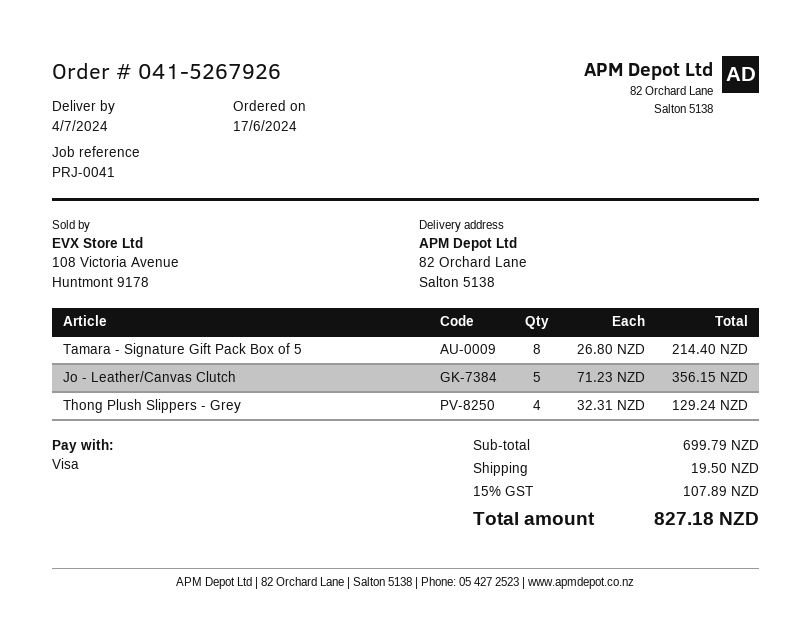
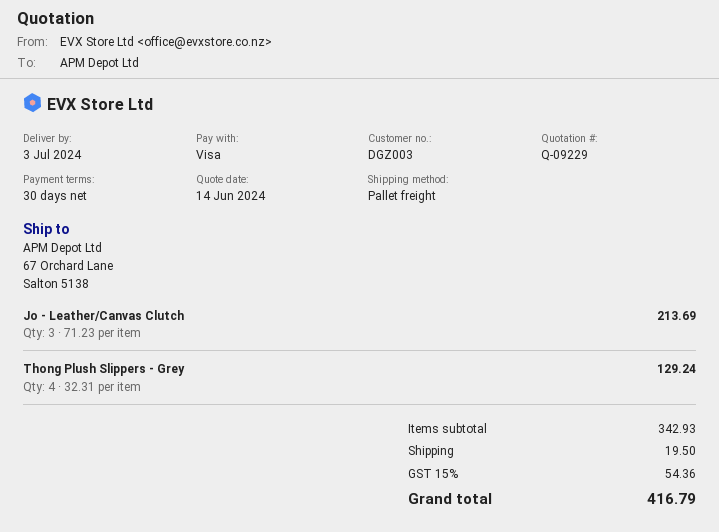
delivery date: 2024-07-04 -> 2024-07-03
ship to: 82 Orchard Lane, Salton 5138 -> 67 Orchard Lane, Salton 5138
Tamara - Signature Gift Pack Box of 5: 8 x 26.80 = 214.40 -> none
Jo - Leather/Canvas Clutch: 5 x 71.23 = 356.15 -> 3 x 71.23 = 213.69
subtotal: 699.79 -> 342.93
tax: 15% = 107.89 -> 15% = 54.36
total: 827.18 -> 416.79

